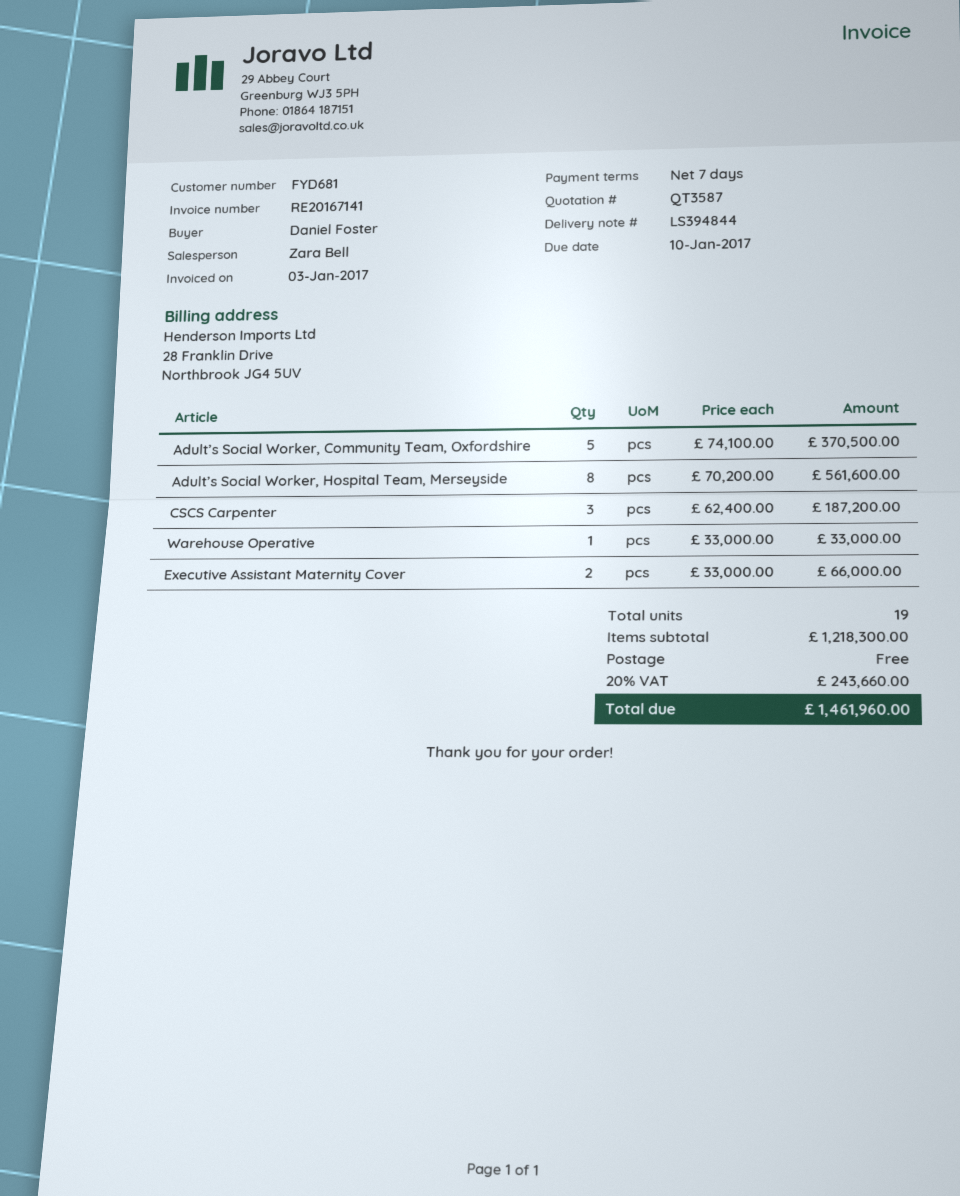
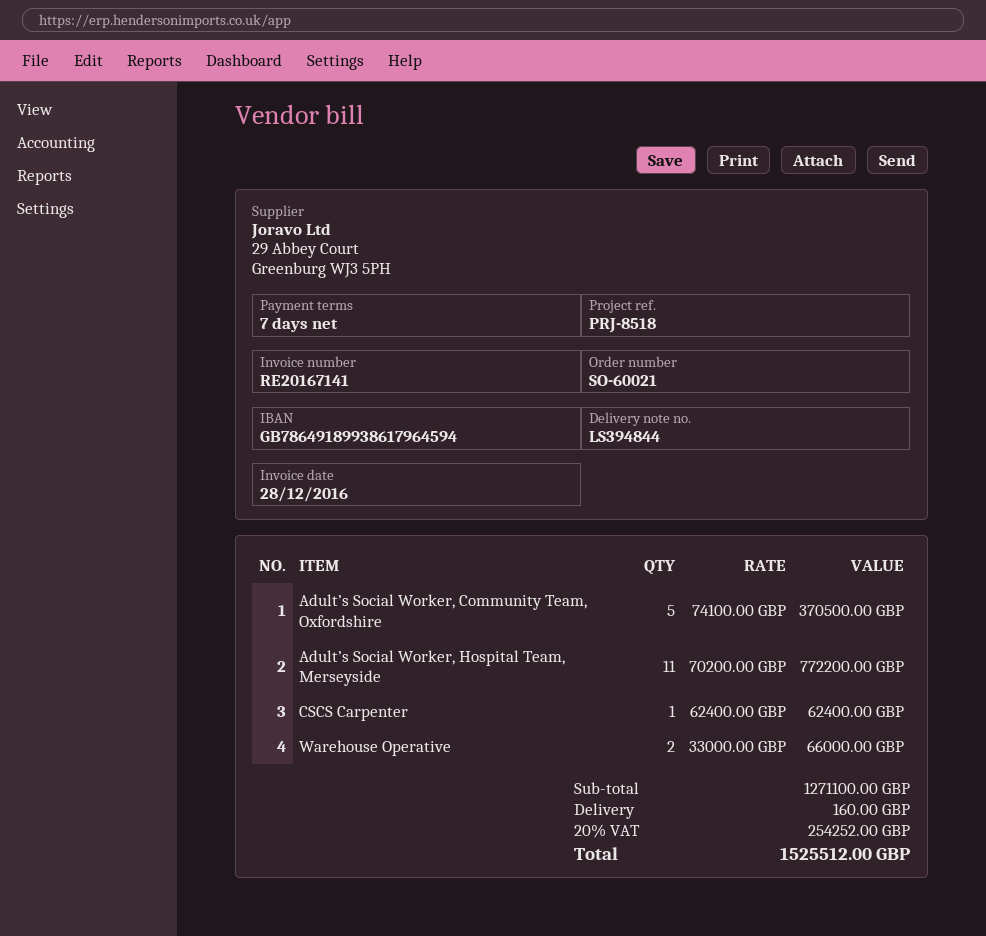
invoice date: 2017-01-03 -> 2016-12-28
Adult’s Social Worker, Hospital Team, Merseyside: 8 x 70200.00 = 561600.00 -> 11 x 70200.00 = 772200.00
CSCS Carpenter: 3 x 62400.00 = 187200.00 -> 1 x 62400.00 = 62400.00
Warehouse Operative: 1 x 33000.00 = 33000.00 -> 2 x 33000.00 = 66000.00
Executive Assistant Maternity Cover: 2 x 33000.00 = 66000.00 -> none
subtotal: 1218300.00 -> 1271100.00
shipping: 0.00 -> 160.00
tax: 20% = 243660.00 -> 20% = 254252.00
total: 1461960.00 -> 1525512.00

